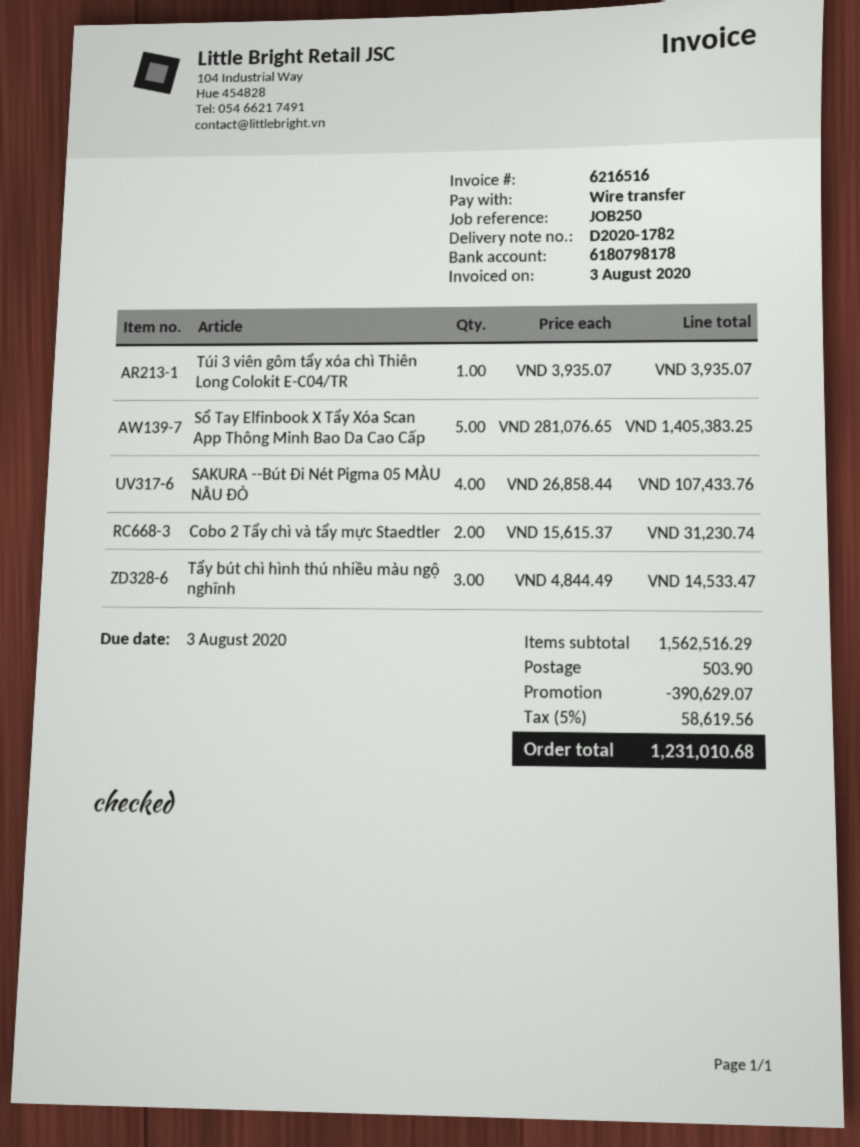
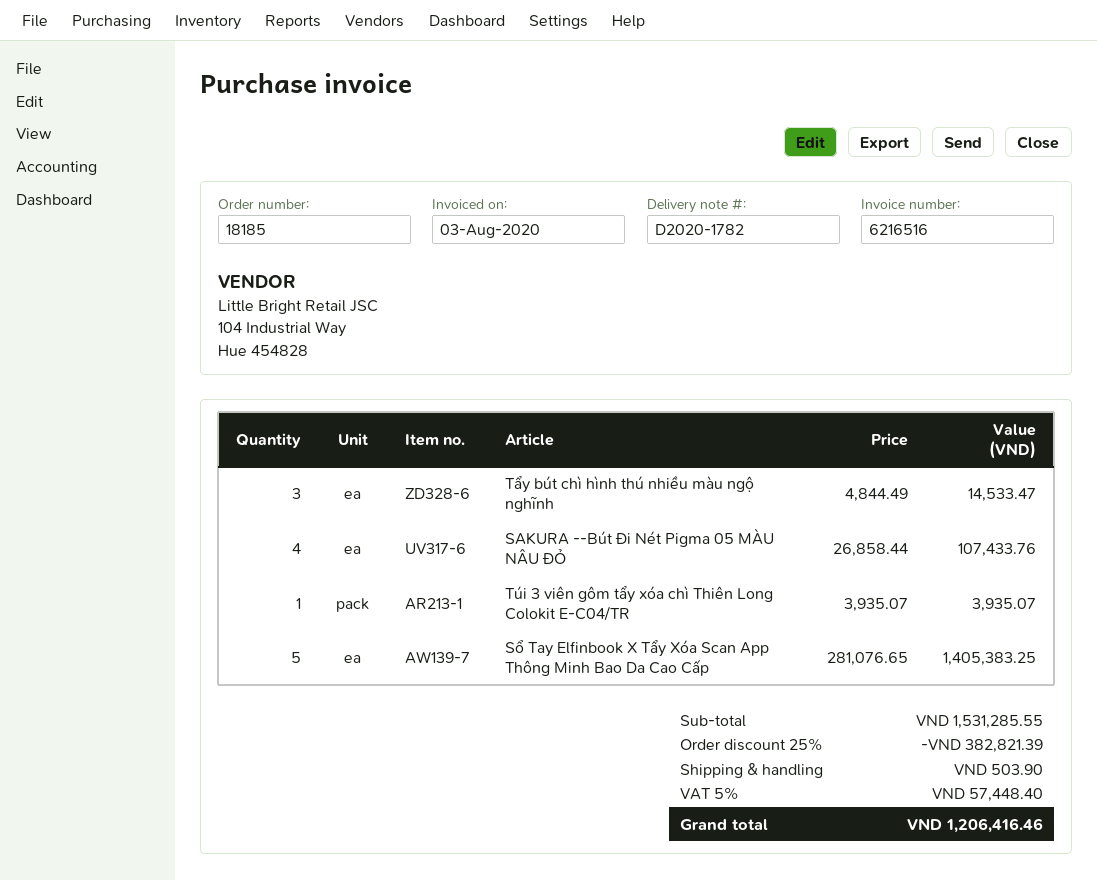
Cobo 2 Tẩy chì và tẩy mực Staedtler: 2 x 15615.37 = 31230.74 -> none
subtotal: 1562516.29 -> 1531285.55
discount: 390629.07 -> 382821.39
tax: 5% = 58619.56 -> 5% = 57448.40
total: 1231010.68 -> 1206416.46

